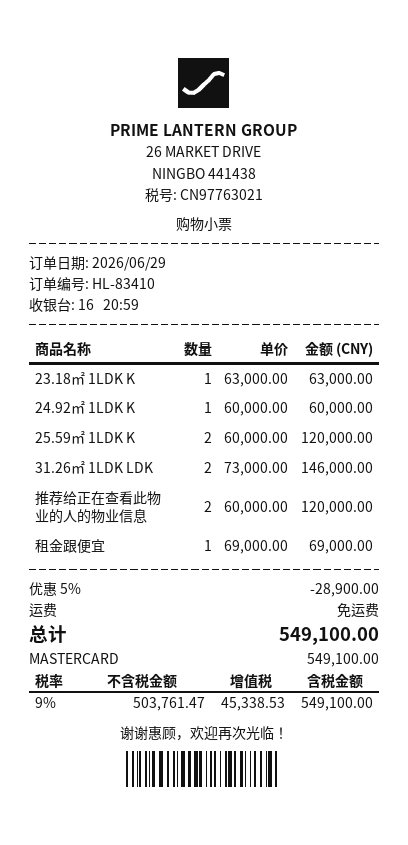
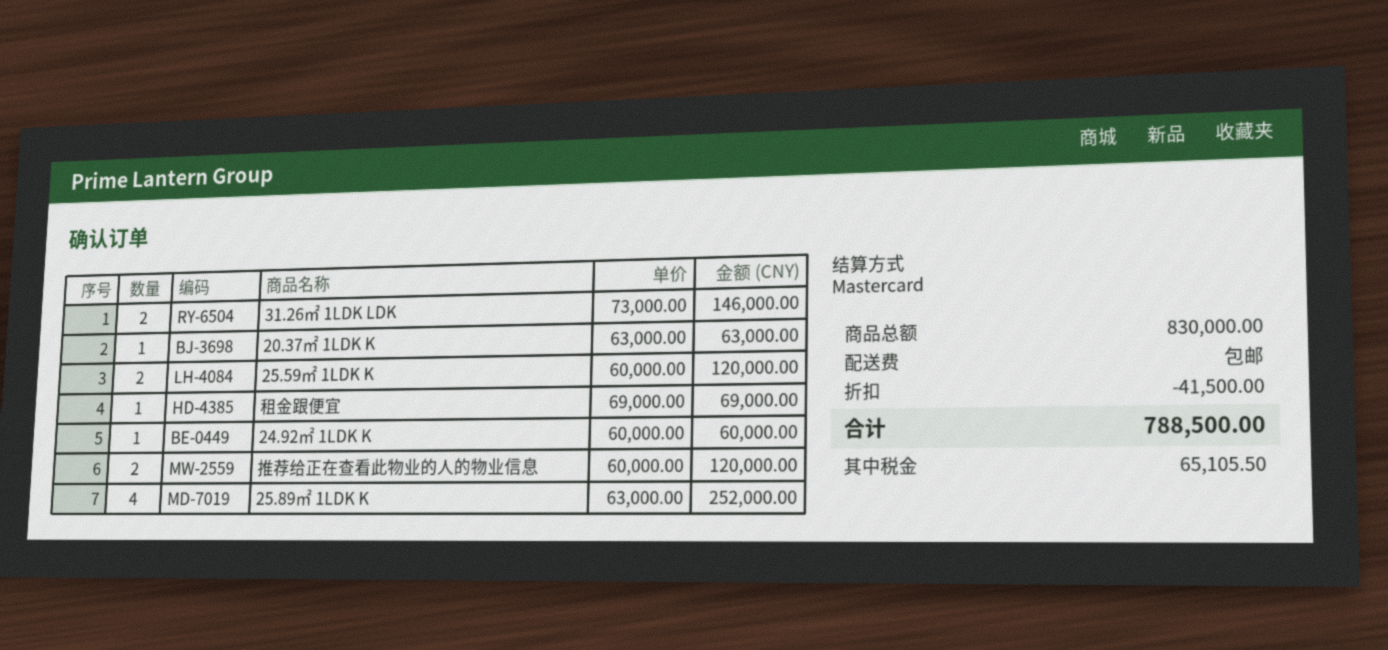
23.18㎡ 1LDK K: 1 x 63000.00 = 63000.00 -> none
20.37㎡ 1LDK K: none -> 1 x 63000.00 = 63000.00
25.89㎡ 1LDK K: none -> 4 x 63000.00 = 252000.00
discount: 28900.00 -> 41500.00
tax: 45338.53 -> 65105.50
total: 549100.00 -> 788500.00

